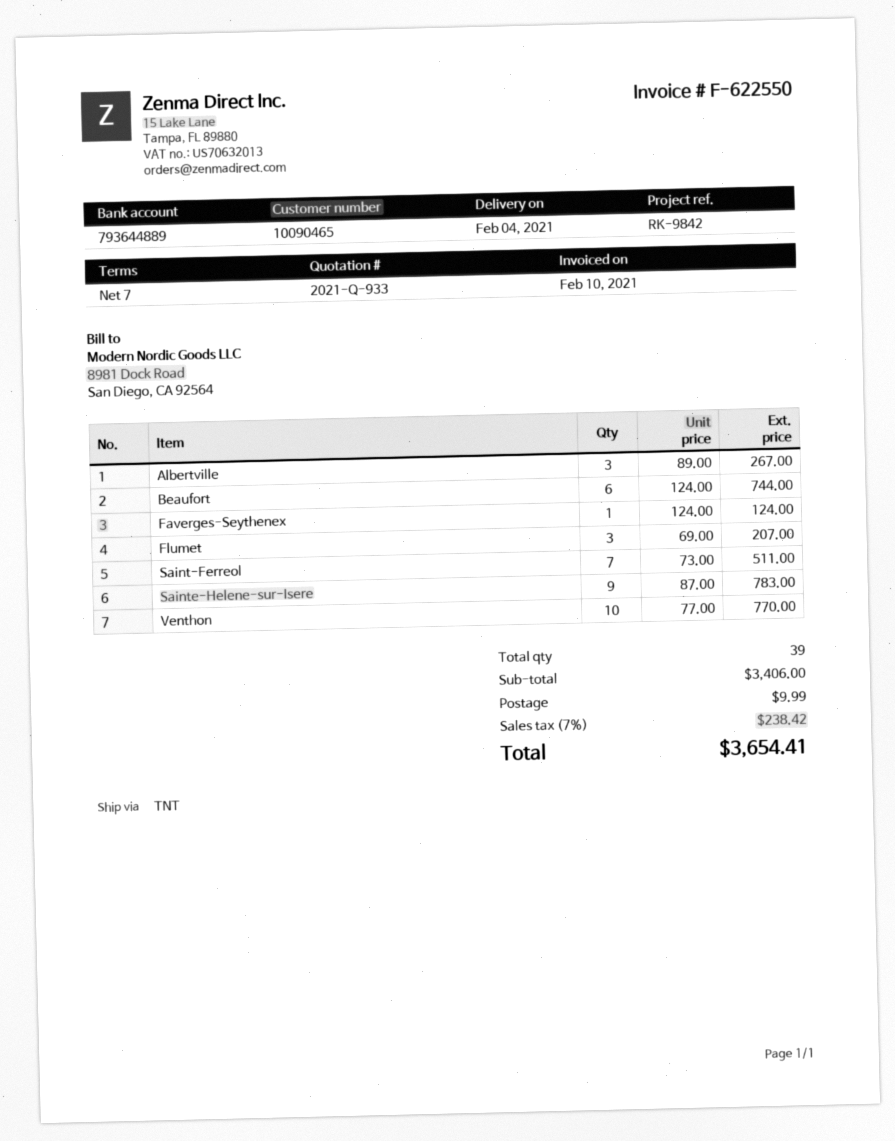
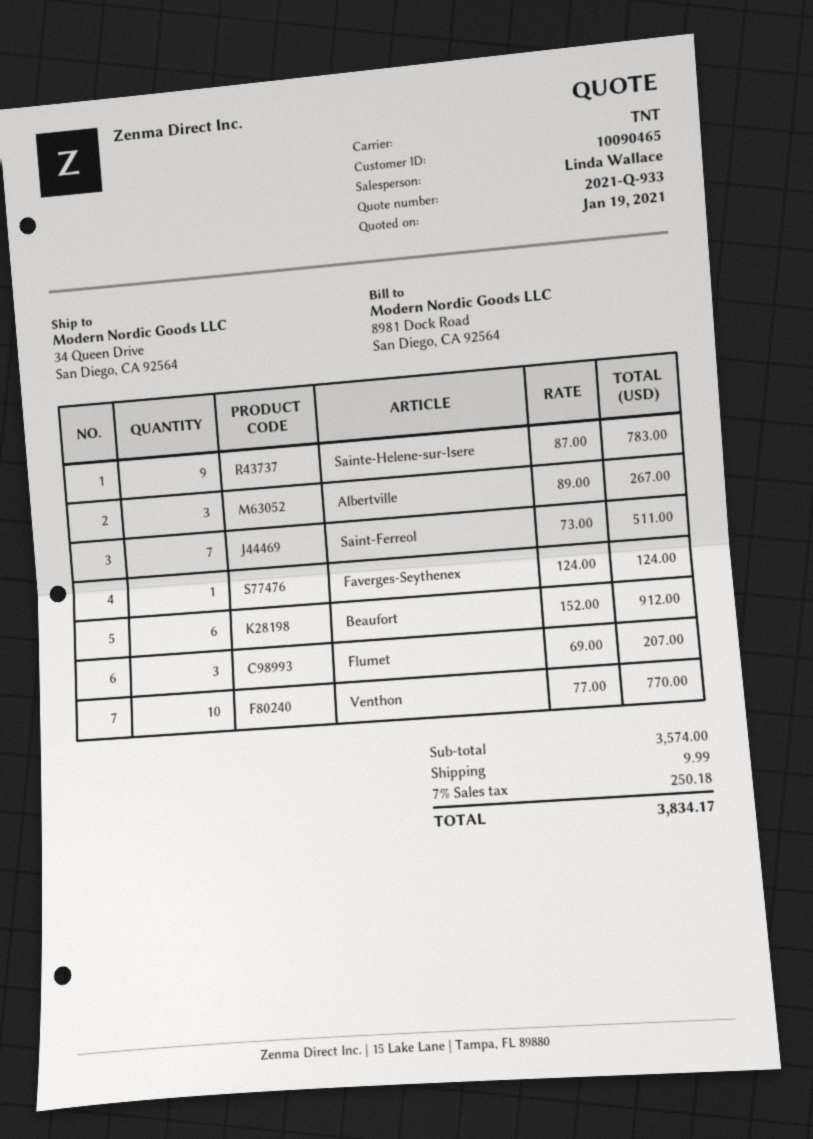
Beaufort: 6 x 124.00 = 744.00 -> 6 x 152.00 = 912.00
subtotal: 3406.00 -> 3574.00
tax: 7% = 238.42 -> 7% = 250.18
total: 3654.41 -> 3834.17

